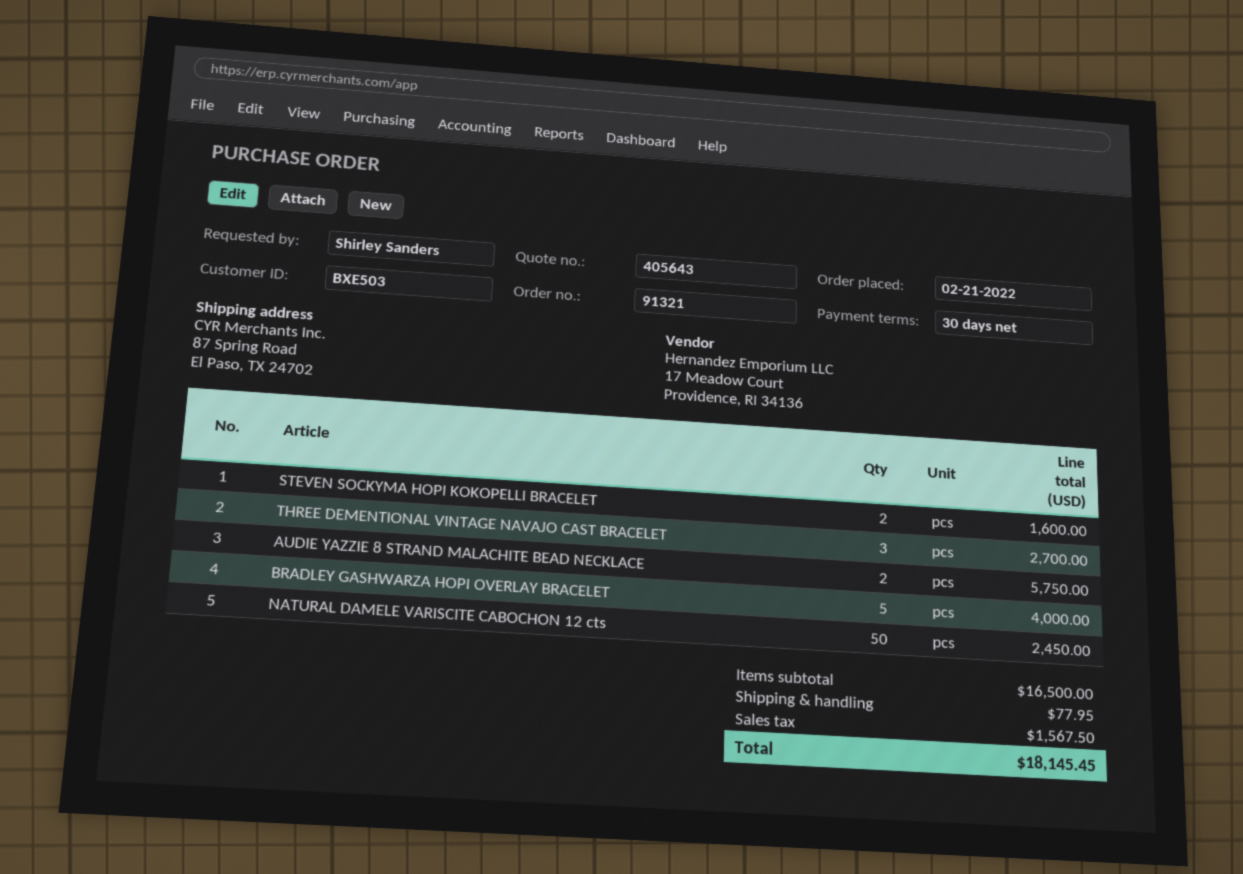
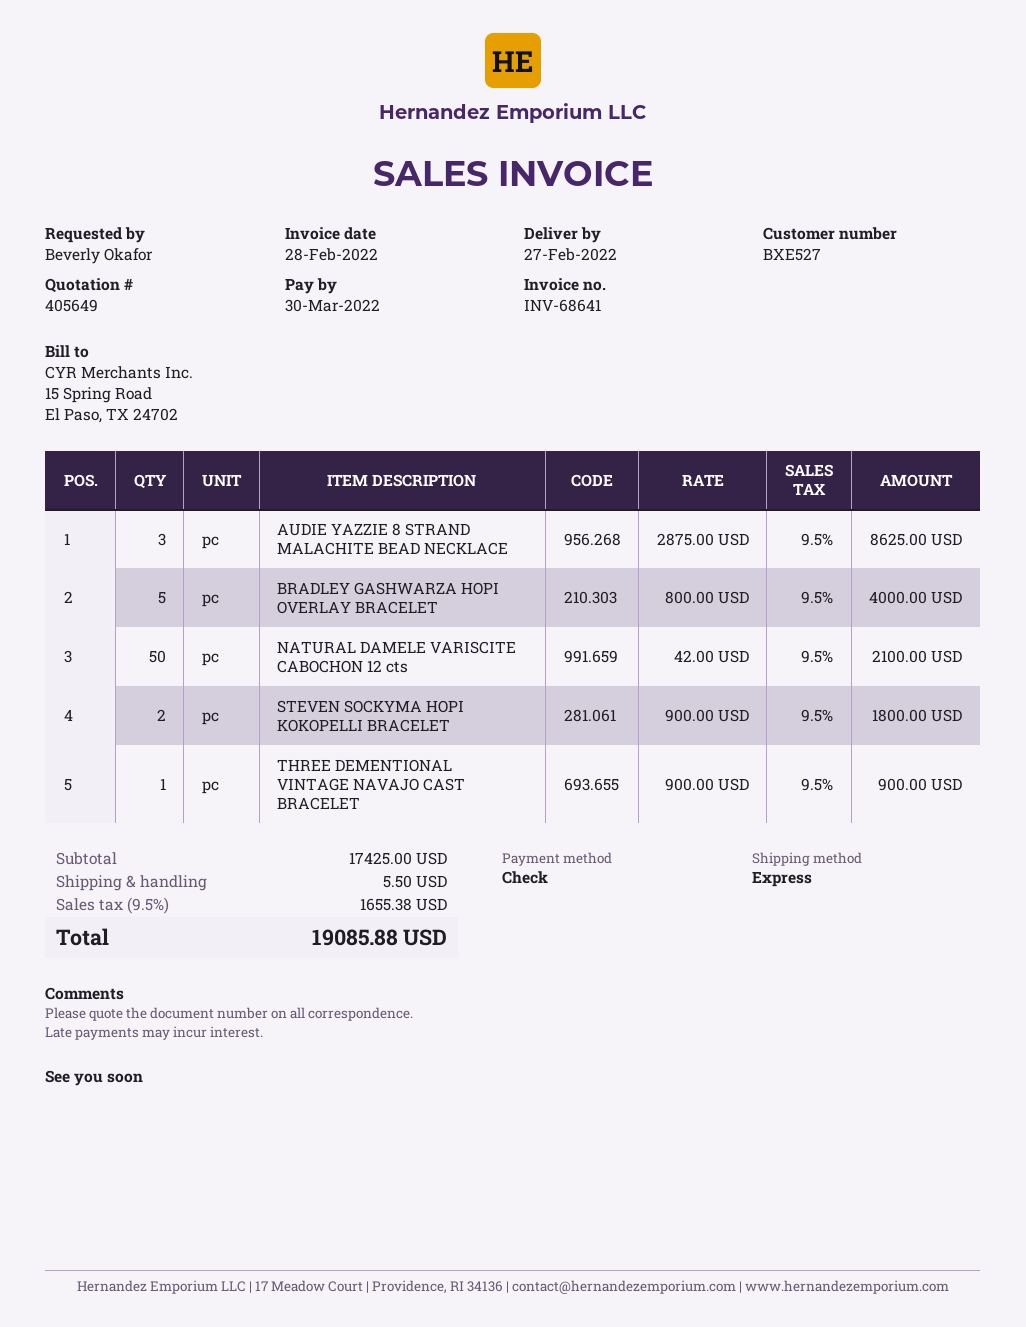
quote number: 405643 -> 405649
customer number: BXE503 -> BXE527
ordered by: Shirley Sanders -> Beverly Okafor
STEVEN SOCKYMA HOPI KOKOPELLI BRACELET: 2 for 1600.00 -> 2 for 1800.00
THREE DEMENTIONAL VINTAGE NAVAJO CAST BRACELET: 3 for 2700.00 -> 1 for 900.00
AUDIE YAZZIE 8 STRAND MALACHITE BEAD NECKLACE: 2 for 5750.00 -> 3 for 8625.00
NATURAL DAMELE VARISCITE CABOCHON 12 cts: 50 for 2450.00 -> 50 for 2100.00
subtotal: 16500.00 -> 17425.00
shipping: 77.95 -> 5.50
tax: 1567.50 -> 1655.38
total: 18145.45 -> 19085.88

